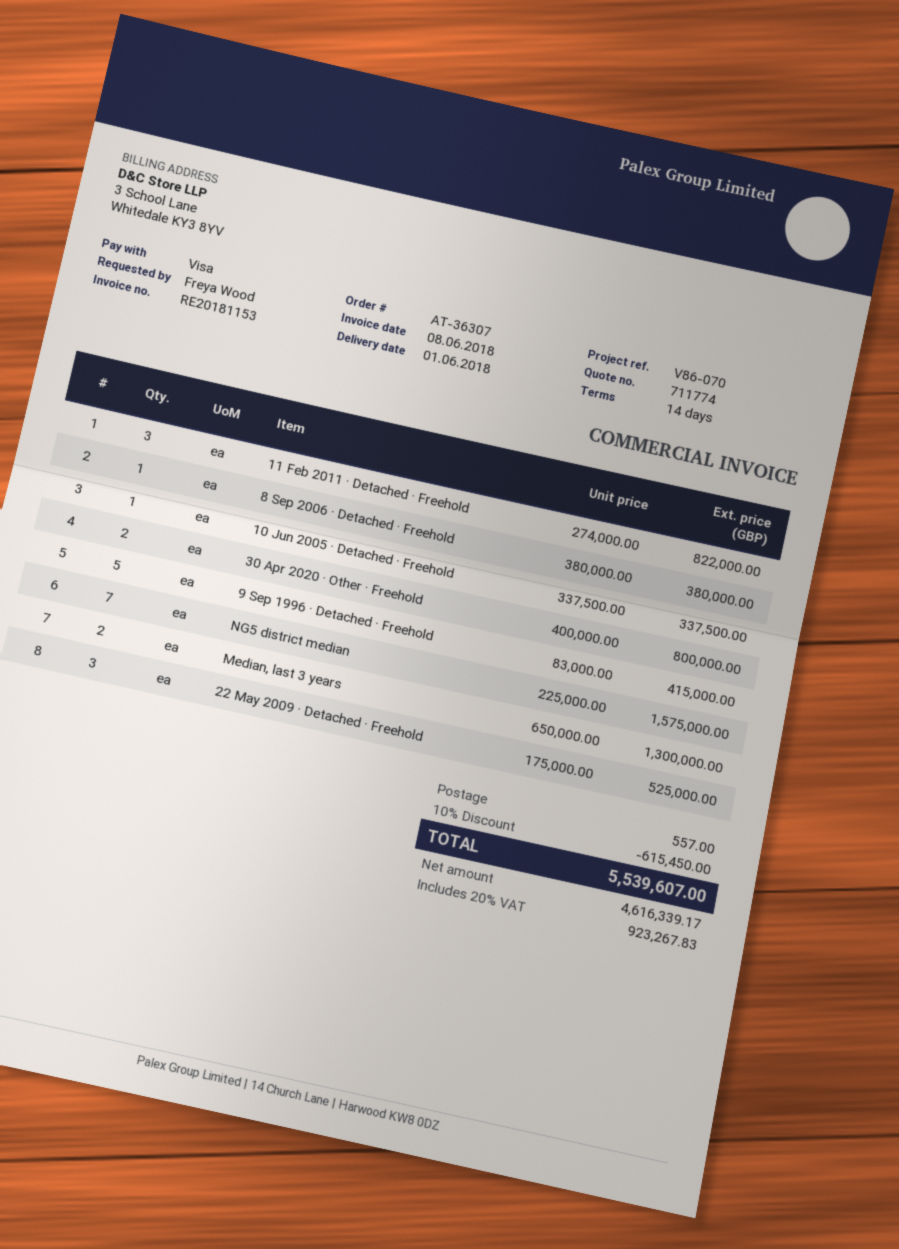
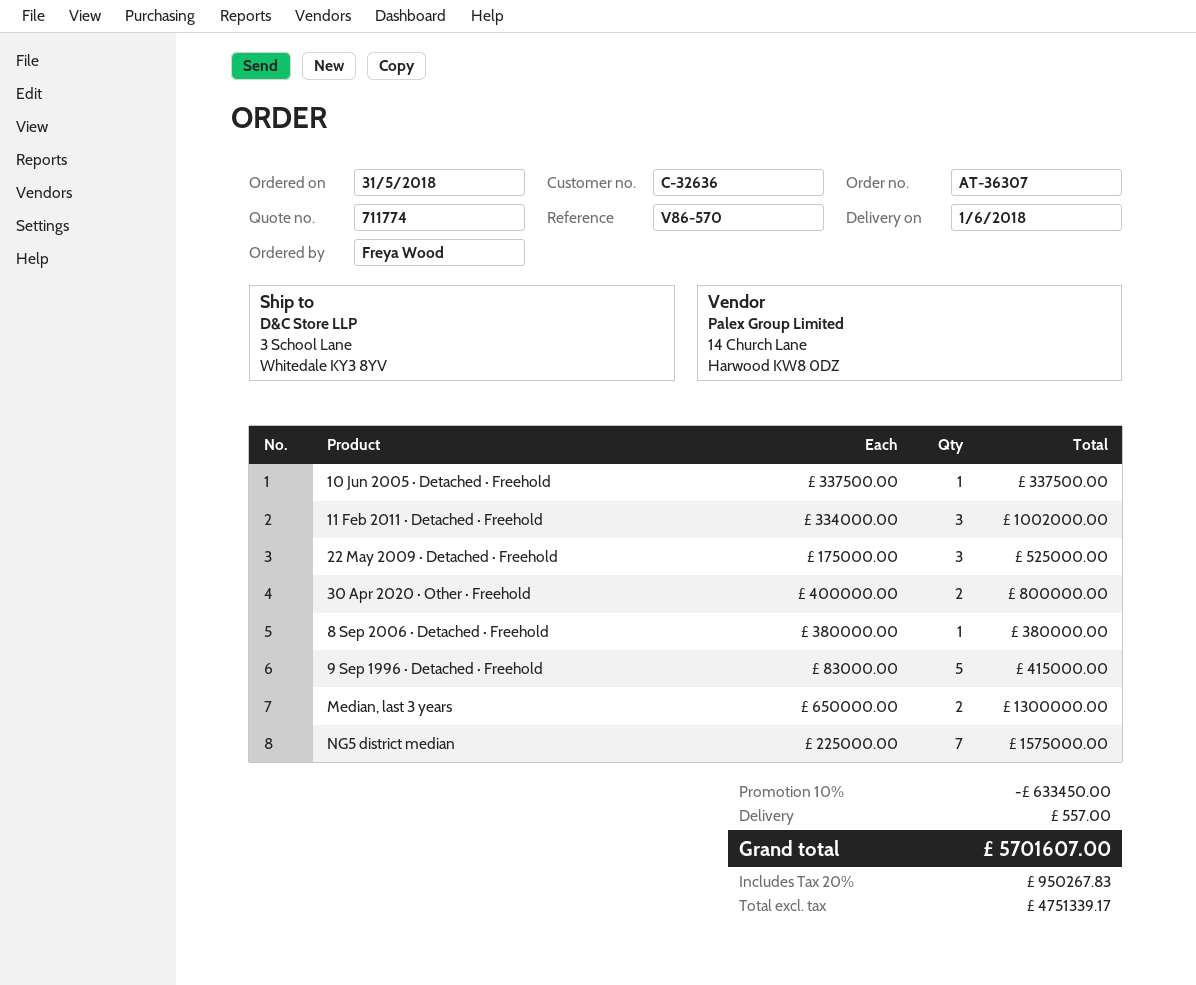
reference: V86-070 -> V86-570
11 Feb 2011 · Detached · Freehold: 3 x 274000.00 = 822000.00 -> 3 x 334000.00 = 1002000.00
discount: 10% = 615450.00 -> 10% = 633450.00
net: 4616339.17 -> 4751339.17
tax: 20% = 923267.83 -> 20% = 950267.83
total: 5539607.00 -> 5701607.00

